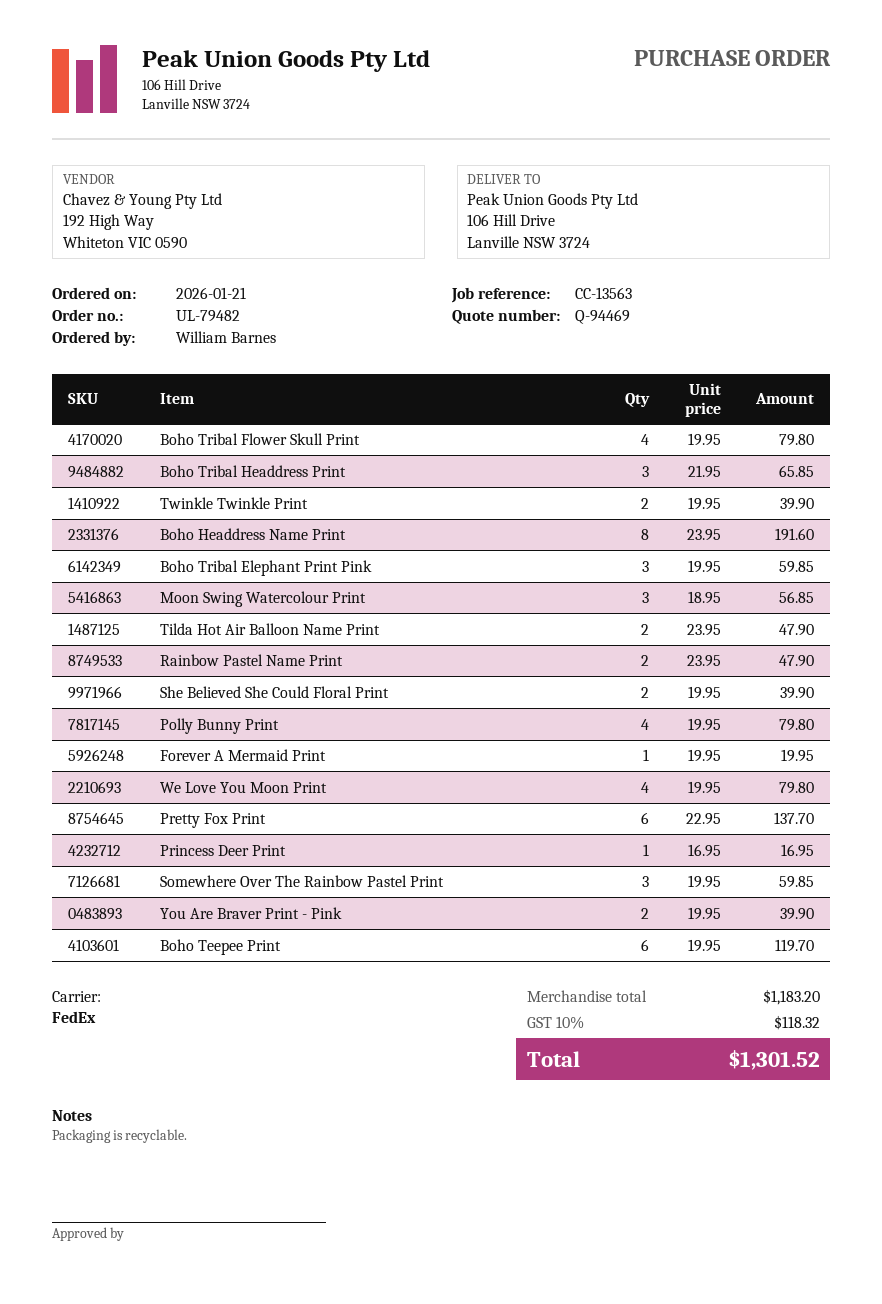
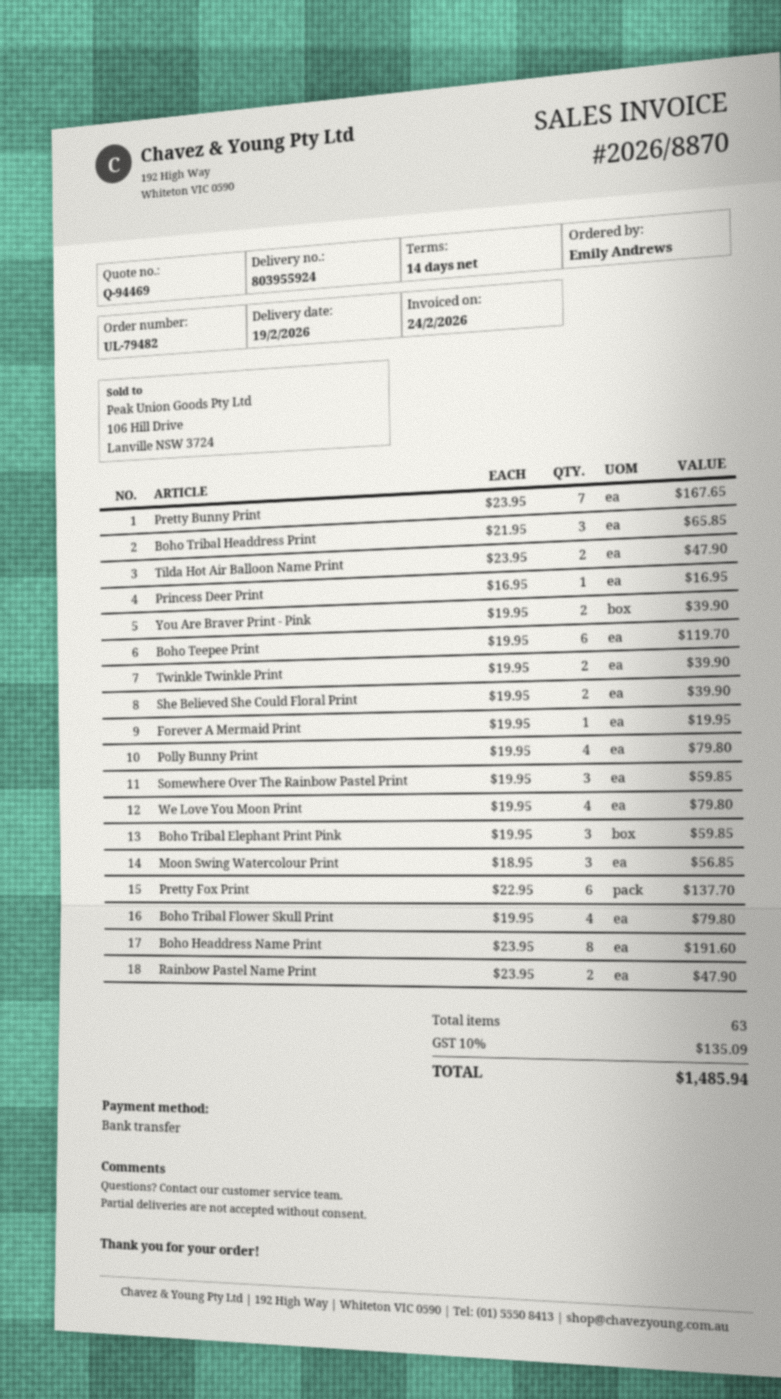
ordered by: William Barnes -> Emily Andrews
Pretty Bunny Print: none -> 7 x 23.95 = 167.65
tax: 10% = 118.32 -> 10% = 135.09
total: 1301.52 -> 1485.94

